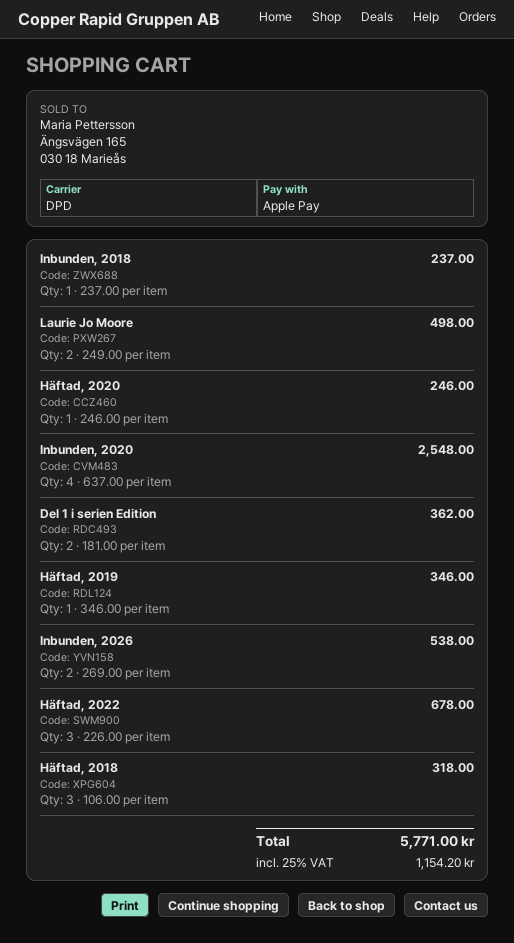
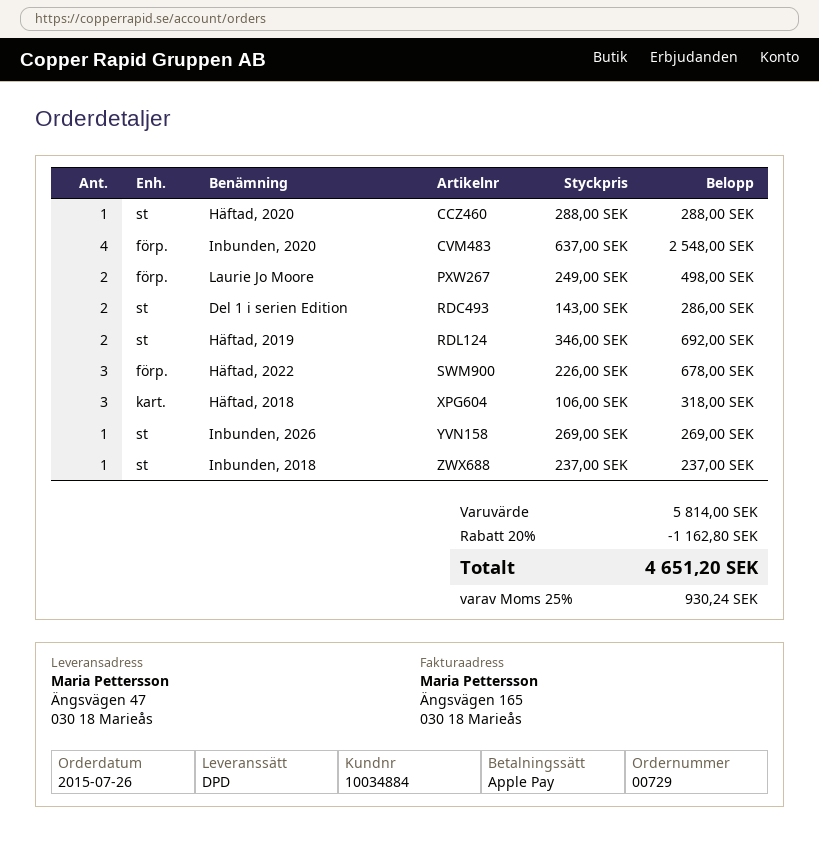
Häftad, 2020: 1 x 246.00 = 246.00 -> 1 x 288.00 = 288.00
Del 1 i serien Edition: 2 x 181.00 = 362.00 -> 2 x 143.00 = 286.00
Häftad, 2019: 1 x 346.00 = 346.00 -> 2 x 346.00 = 692.00
Inbunden, 2026: 2 x 269.00 = 538.00 -> 1 x 269.00 = 269.00
discount: none -> 20% = 1162.80
tax: 25% = 1154.20 -> 25% = 930.24
total: 5771.00 -> 4651.20

